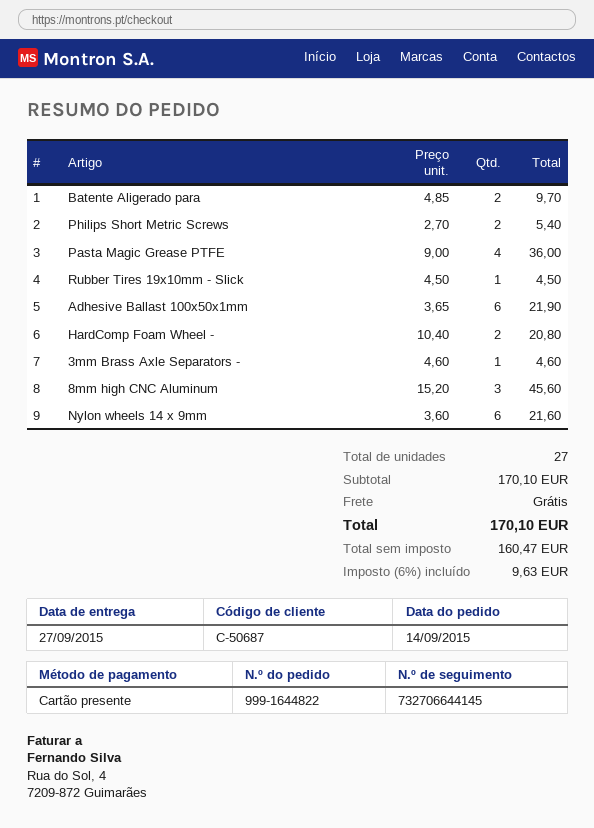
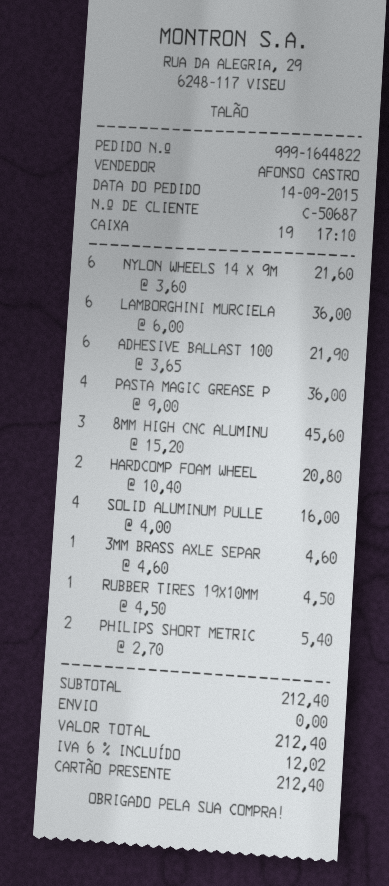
Batente Aligerado para: 2 x 4.85 = 9.70 -> none
LAMBORGHINI MURCIELA: none -> 6 x 6.00 = 36.00
SOLID ALUMINUM PULLE: none -> 4 x 4.00 = 16.00
subtotal: 170.10 -> 212.40
tax: 6% = 9.63 -> 6% = 12.02
total: 170.10 -> 212.40

